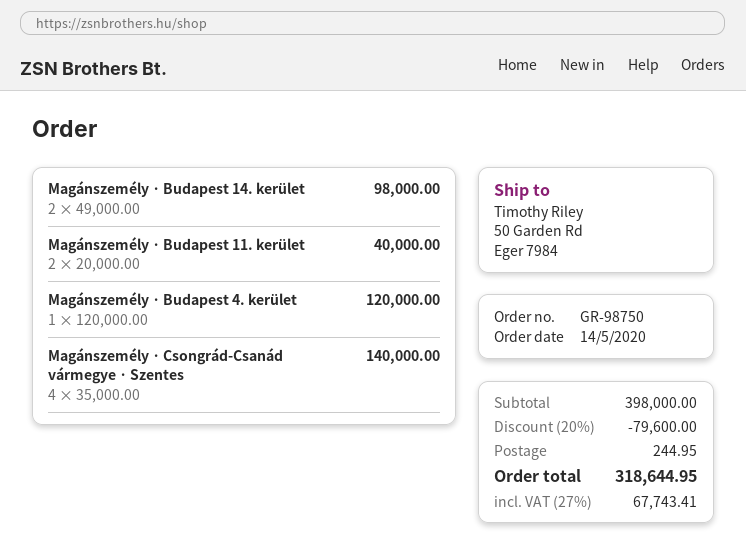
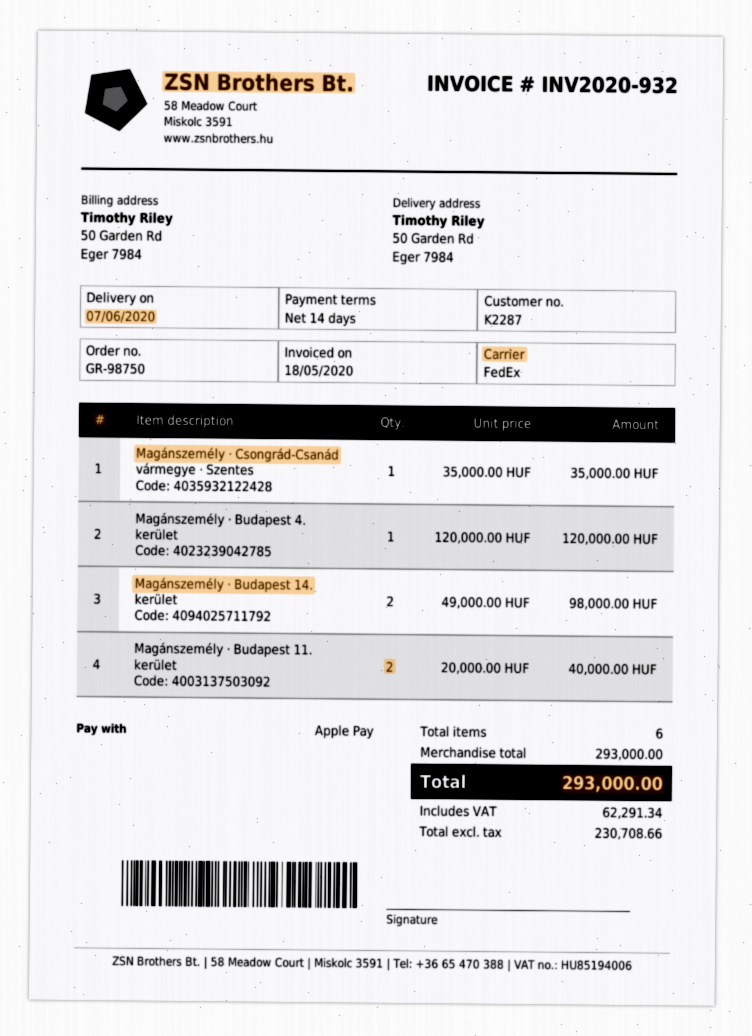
Magánszemély · Csongrád-Csanád vármegye · Szentes: 4 x 35000.00 = 140000.00 -> 1 x 35000.00 = 35000.00
subtotal: 398000.00 -> 293000.00
discount: 20% = 79600.00 -> none
shipping: 244.95 -> none
tax: 67743.41 -> 62291.34
total: 318644.95 -> 293000.00

